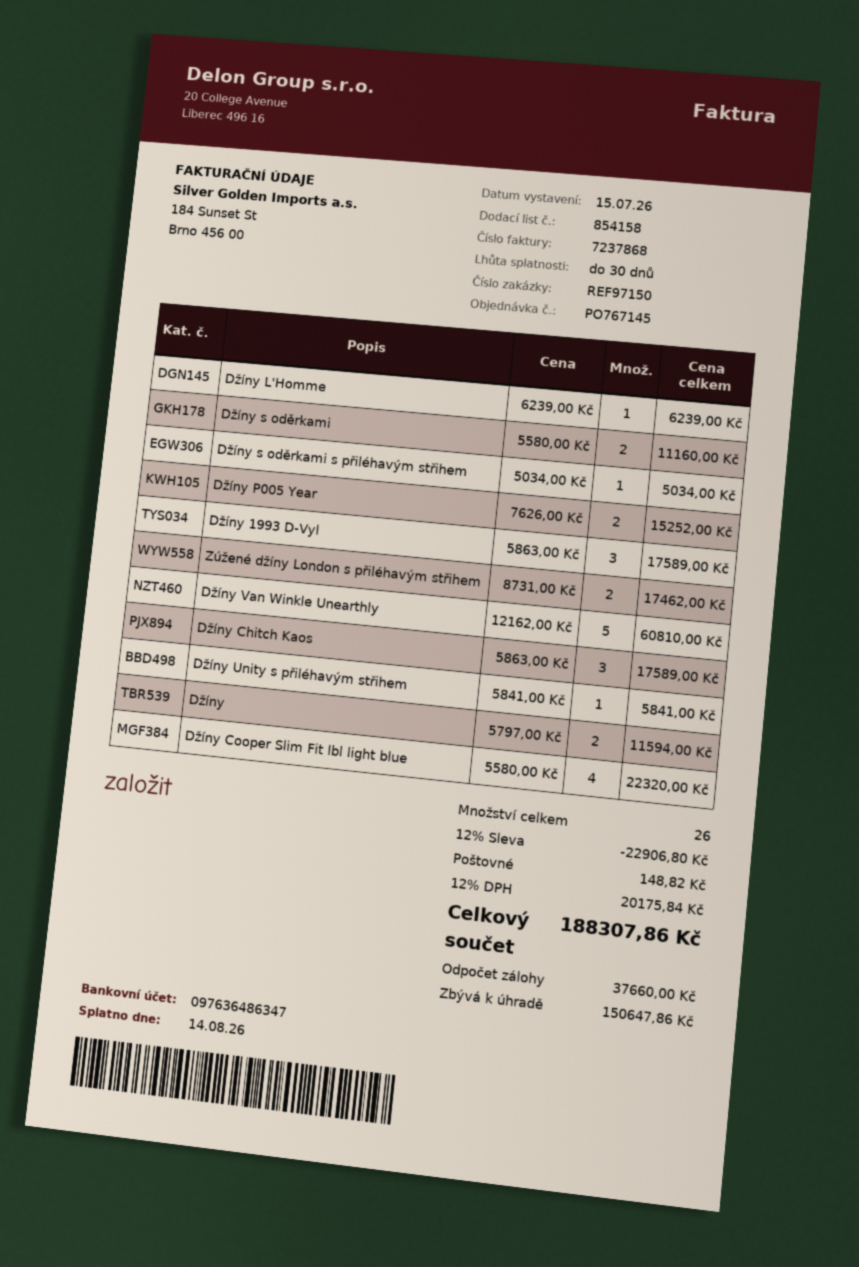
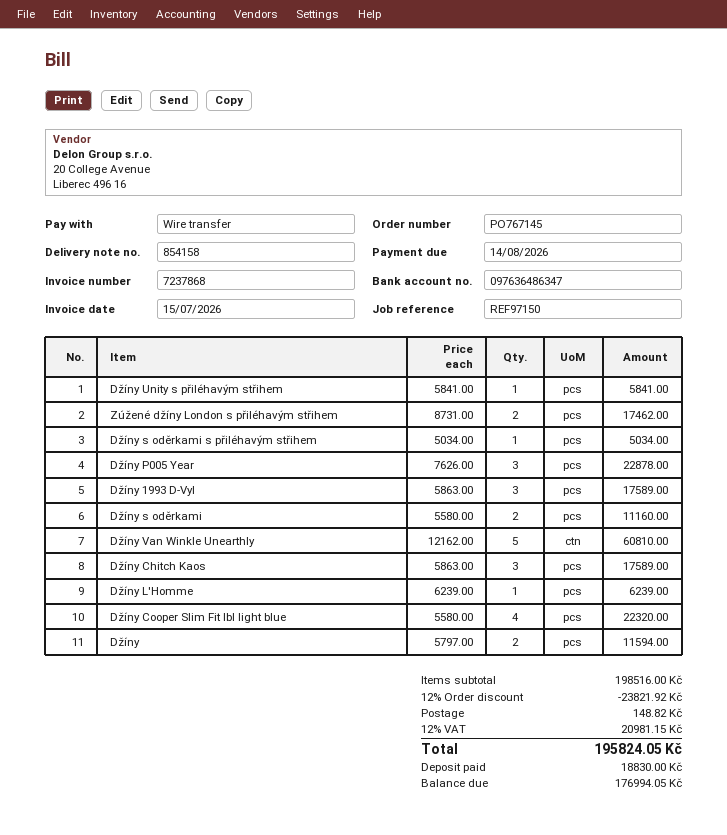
Džíny P005 Year: 2 x 7626.00 = 15252.00 -> 3 x 7626.00 = 22878.00
discount: 12% = 22906.80 -> 12% = 23821.92
tax: 12% = 20175.84 -> 12% = 20981.15
total: 188307.86 -> 195824.05
deposit: 37660.00 -> 18830.00
balance: 150647.86 -> 176994.05

